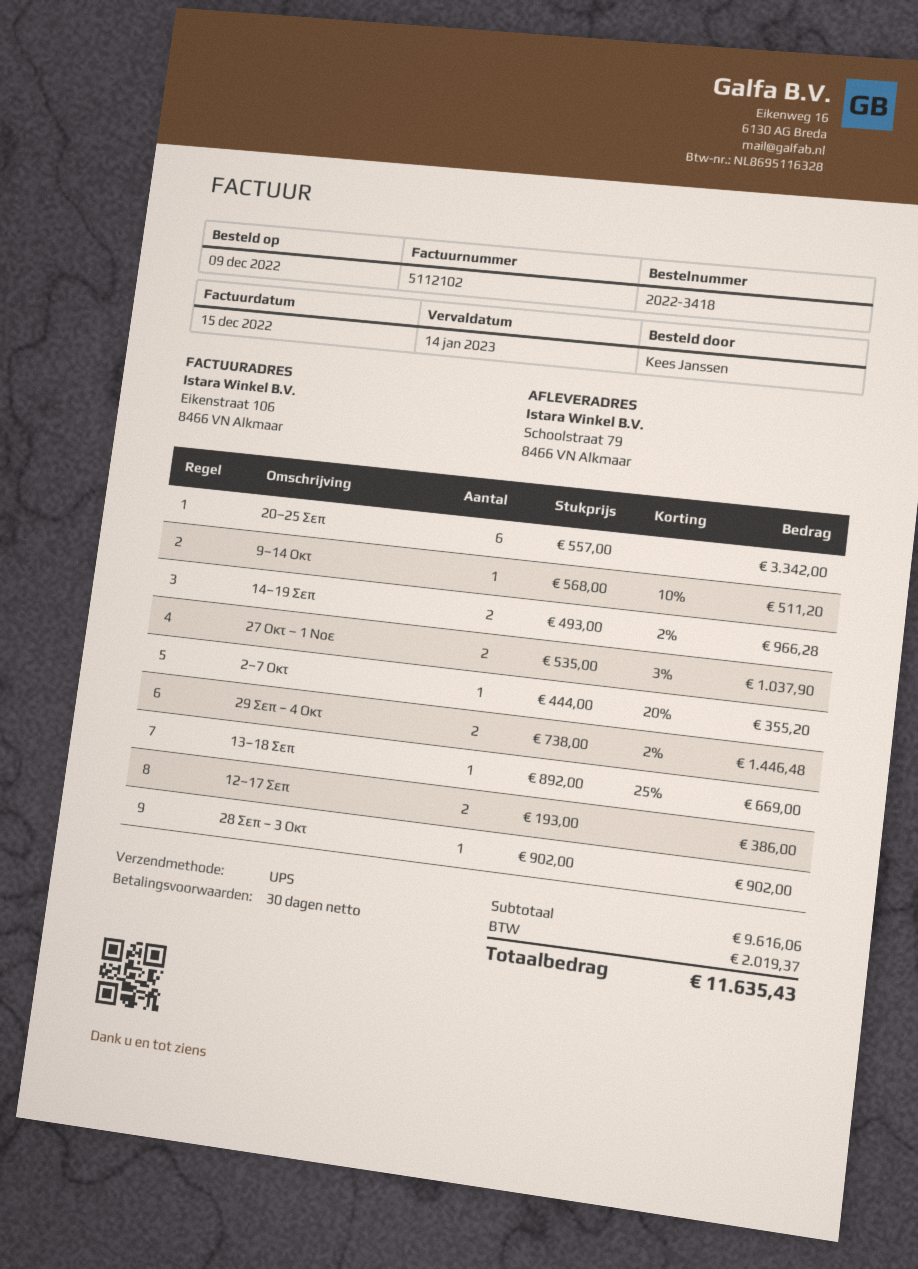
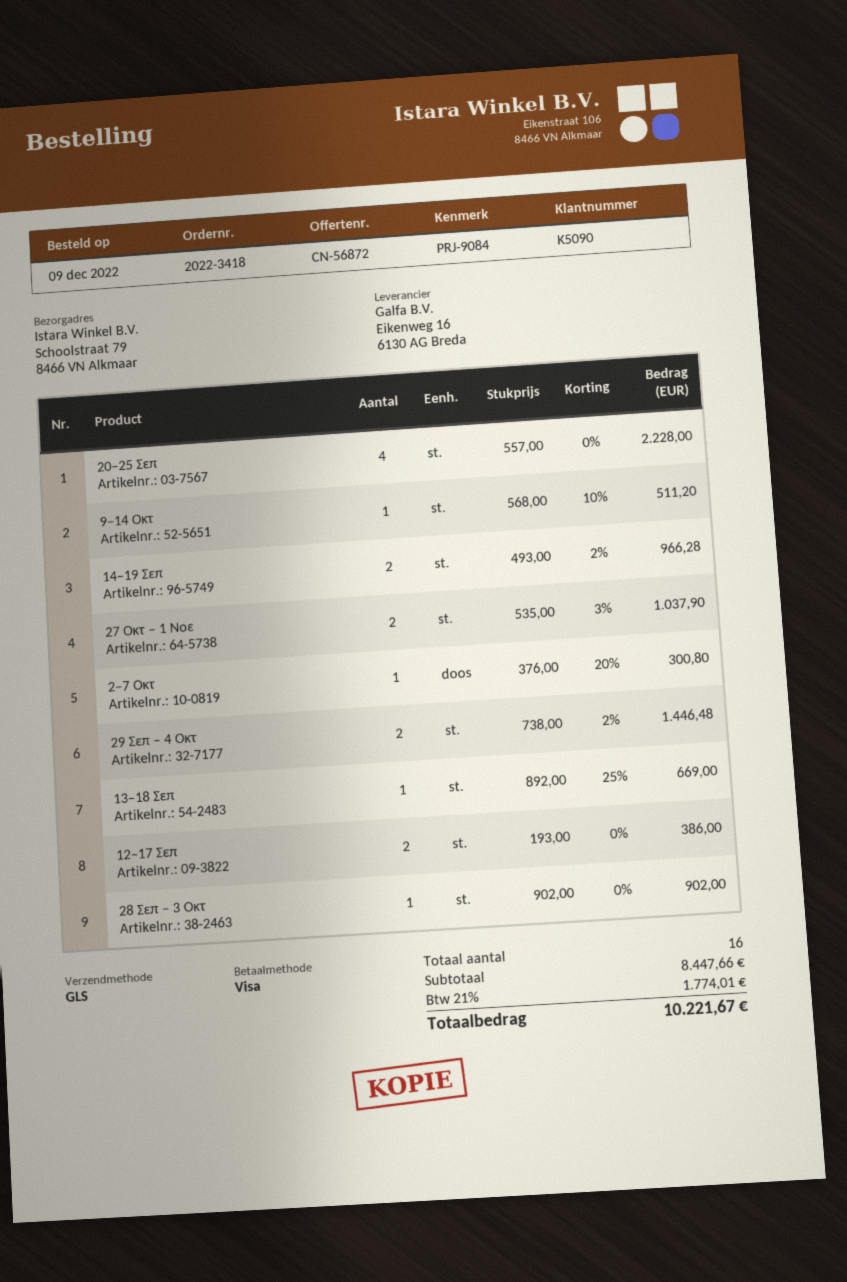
shipping method: UPS -> GLS
20–25 Σεπ: 6 x 557.00 = 3342.00 -> 4 x 557.00 = 2228.00
2–7 Οκτ: 1 x 444.00 - 20% = 355.20 -> 1 x 376.00 - 20% = 300.80
subtotal: 9616.06 -> 8447.66
tax: 2019.37 -> 1774.01
total: 11635.43 -> 10221.67

